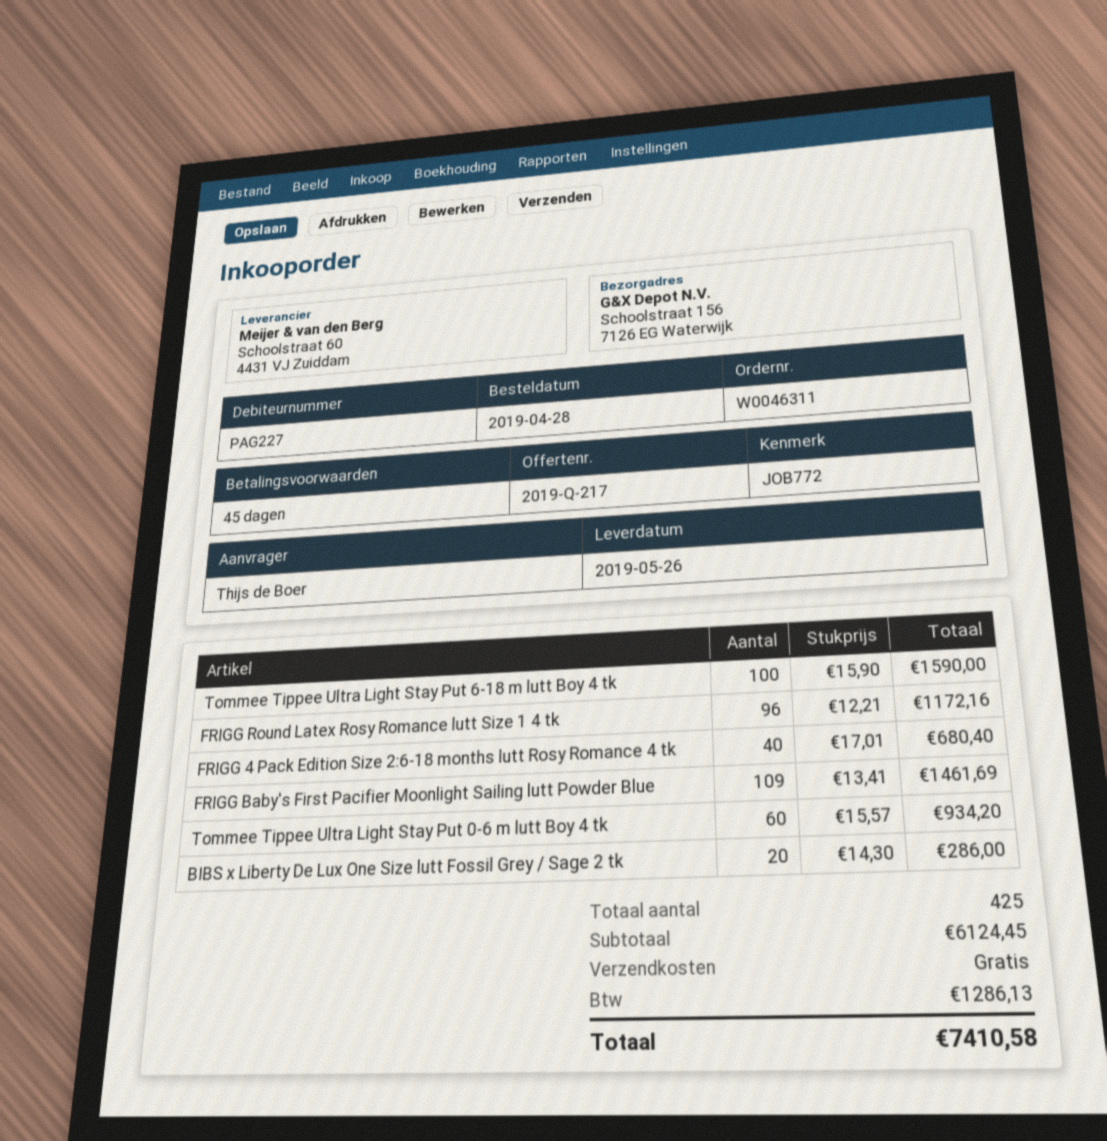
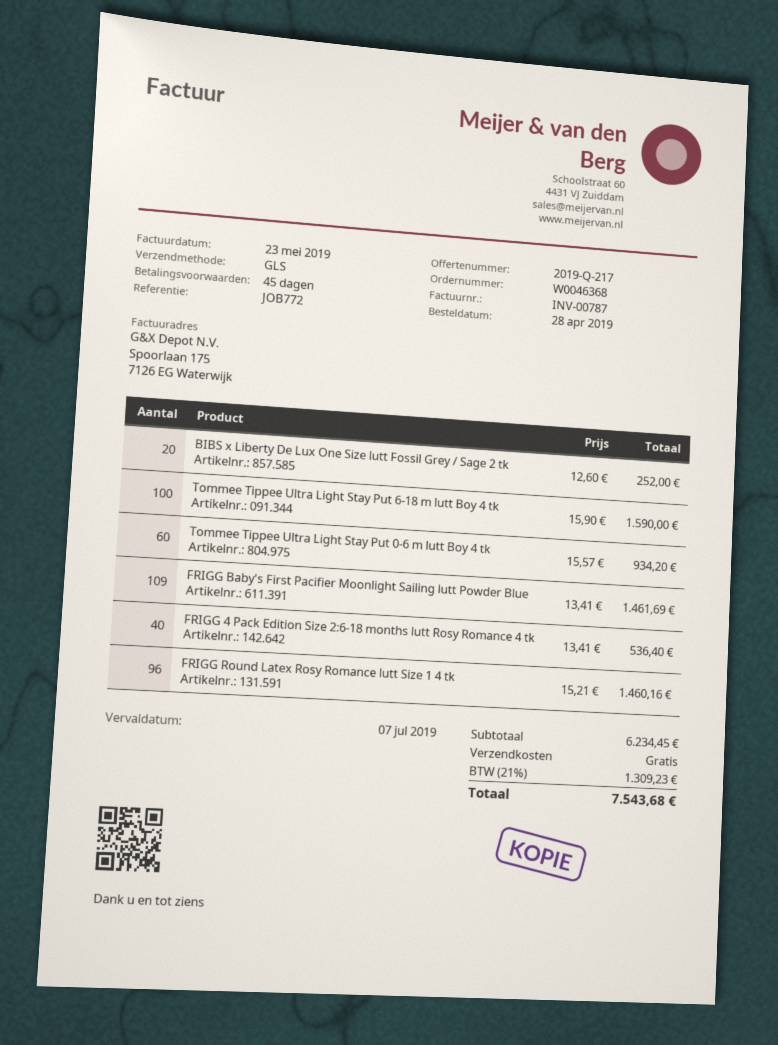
order number: W0046311 -> W0046368
FRIGG Round Latex Rosy Romance lutt Size 1 4 tk: 96 x 12.21 = 1172.16 -> 96 x 15.21 = 1460.16
FRIGG 4 Pack Edition Size 2:6-18 months lutt Rosy Romance 4 tk: 40 x 17.01 = 680.40 -> 40 x 13.41 = 536.40
BIBS x Liberty De Lux One Size lutt Fossil Grey / Sage 2 tk: 20 x 14.30 = 286.00 -> 20 x 12.60 = 252.00
subtotal: 6124.45 -> 6234.45
tax: 1286.13 -> 1309.23
total: 7410.58 -> 7543.68

